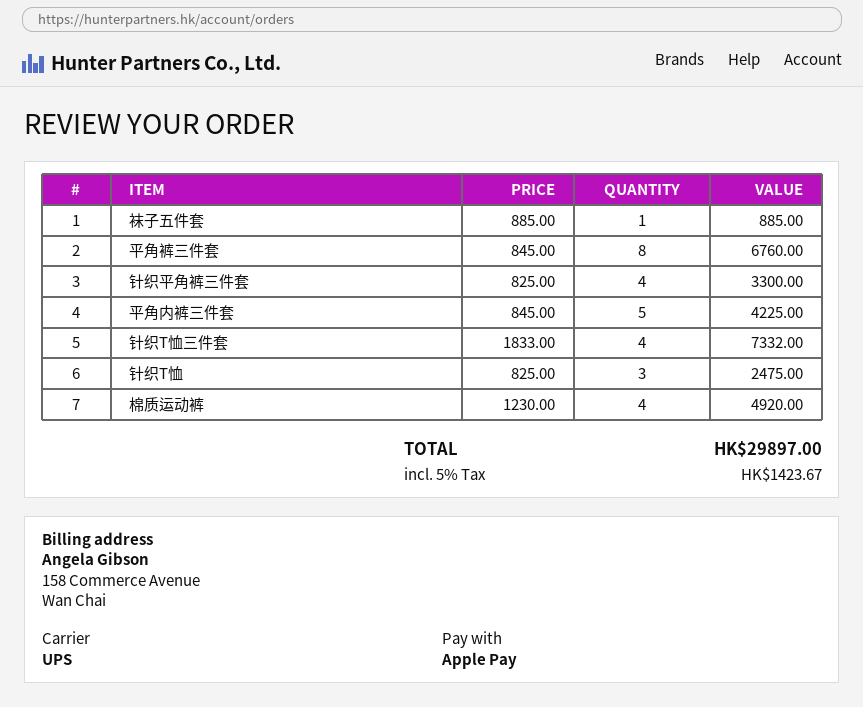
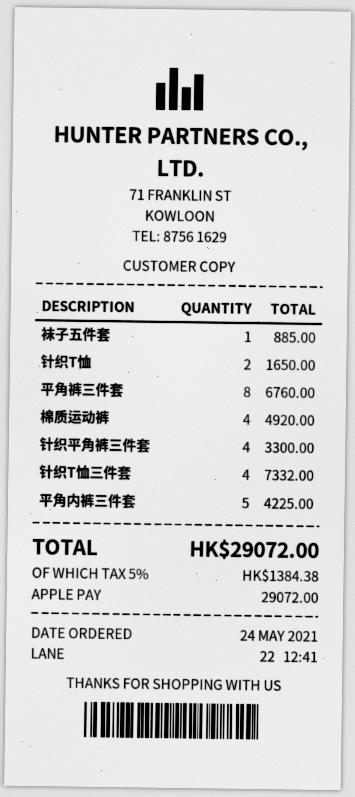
针织T恤: 3 for 2475.00 -> 2 for 1650.00
tax: 5% = 1423.67 -> 5% = 1384.38
total: 29897.00 -> 29072.00

